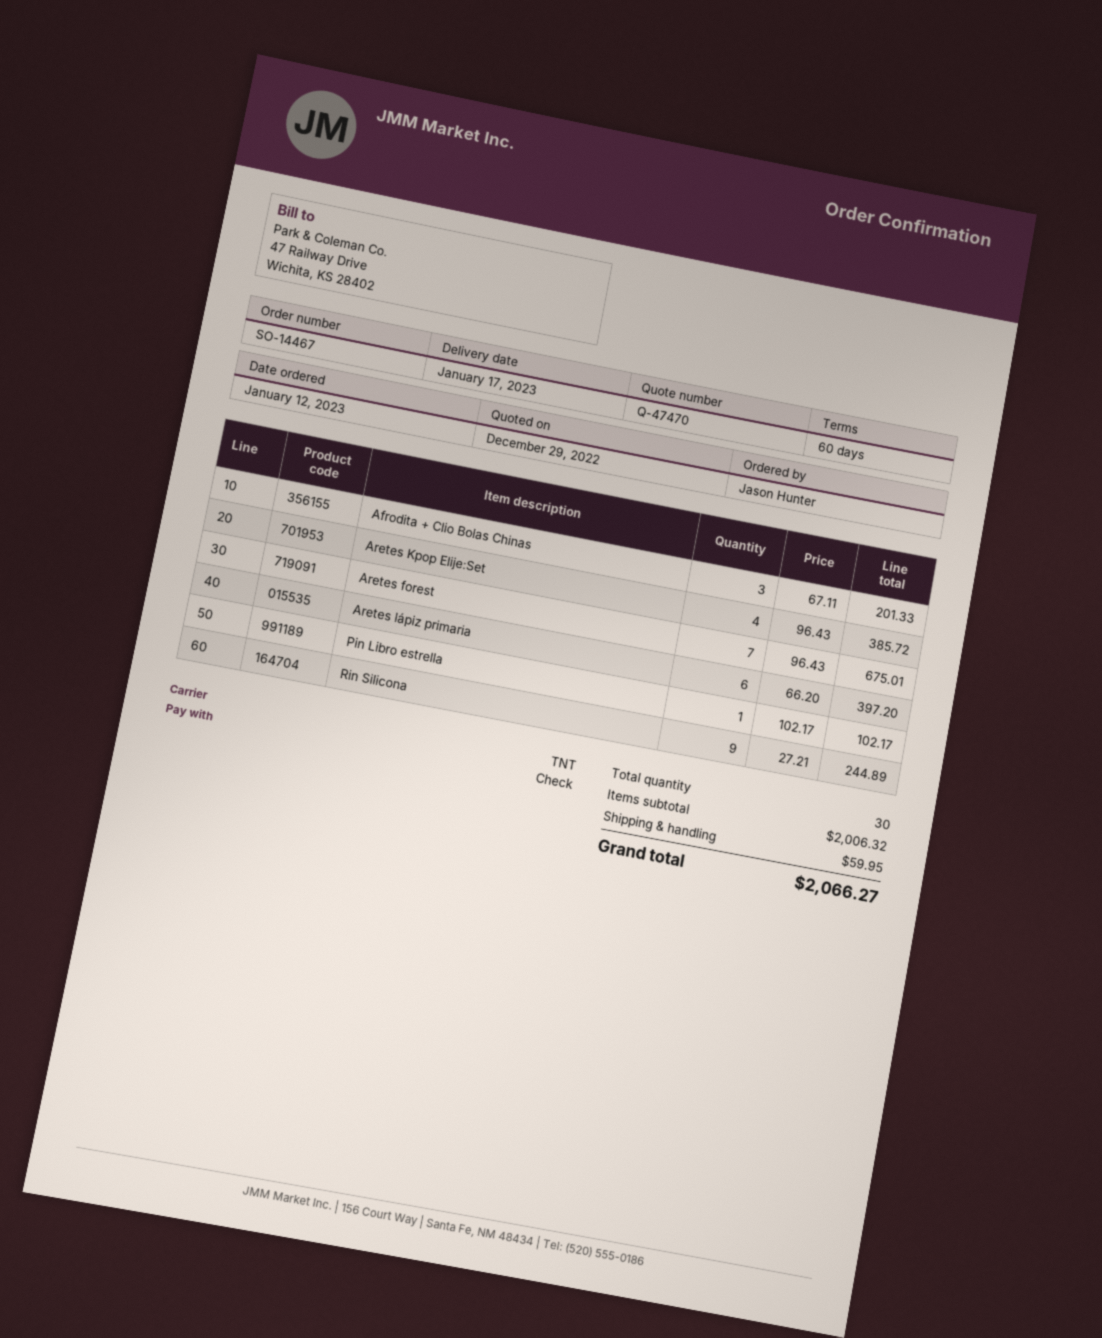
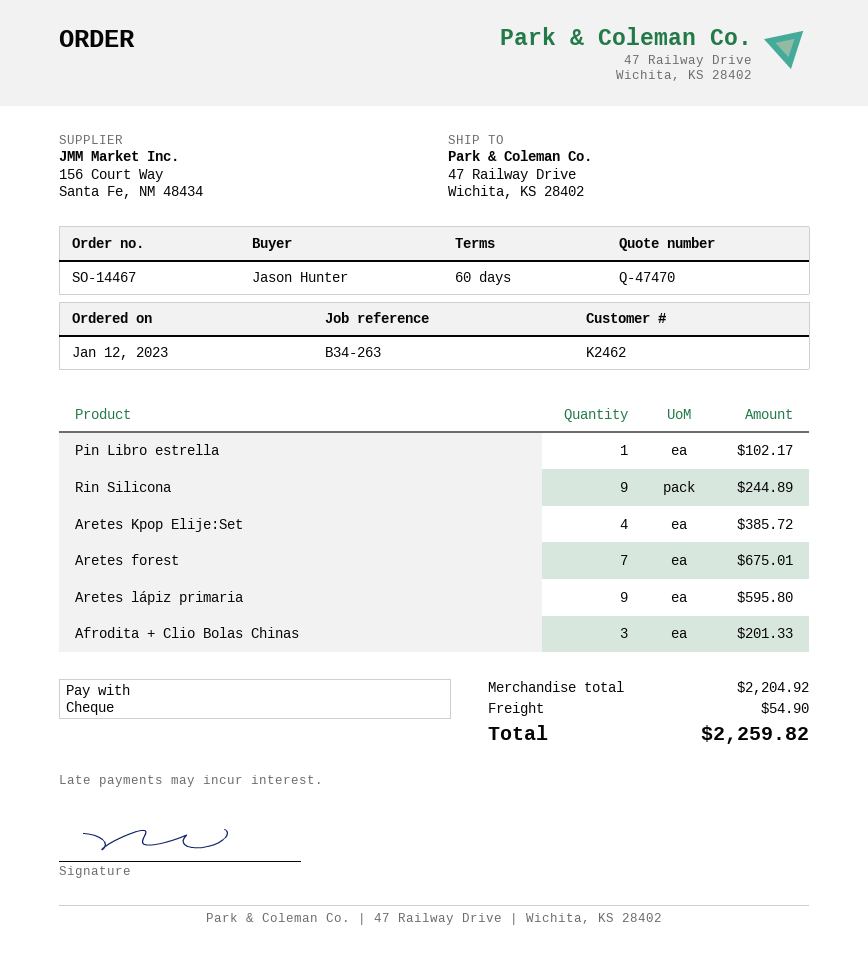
Aretes lápiz primaria: 6 for 397.20 -> 9 for 595.80
subtotal: 2006.32 -> 2204.92
shipping: 59.95 -> 54.90
total: 2066.27 -> 2259.82

